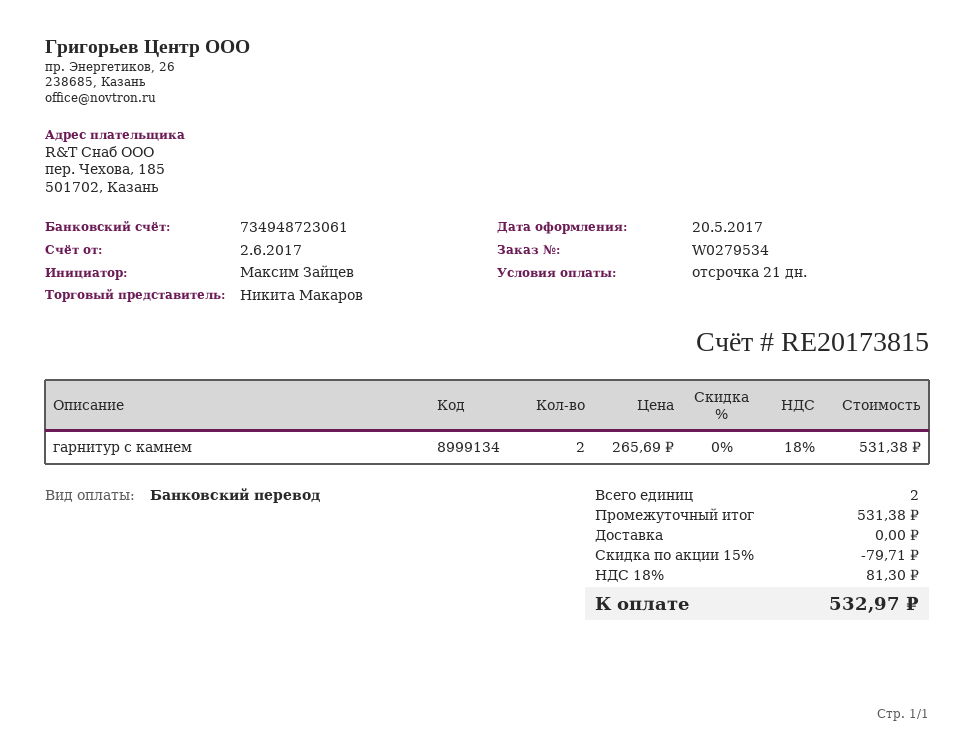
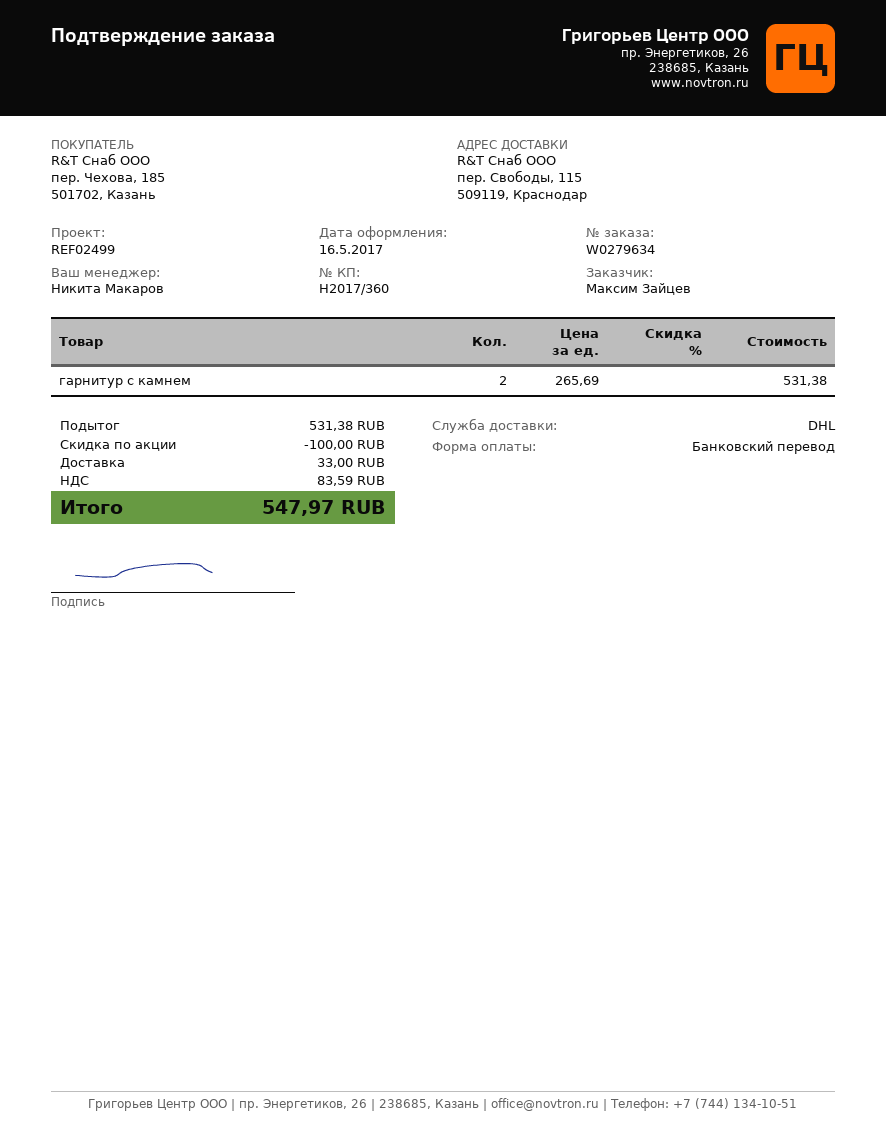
order number: W0279534 -> W0279634
order date: 2017-05-20 -> 2017-05-16
discount: 79.71 -> 100.00
shipping: 0.00 -> 33.00
tax: 81.30 -> 83.59
total: 532.97 -> 547.97

